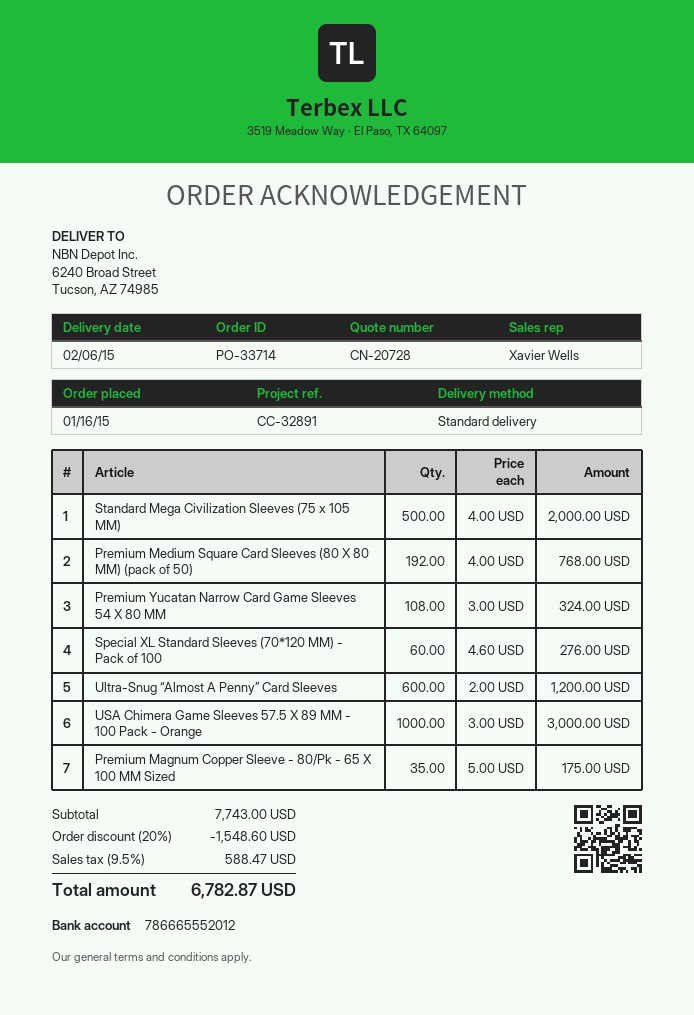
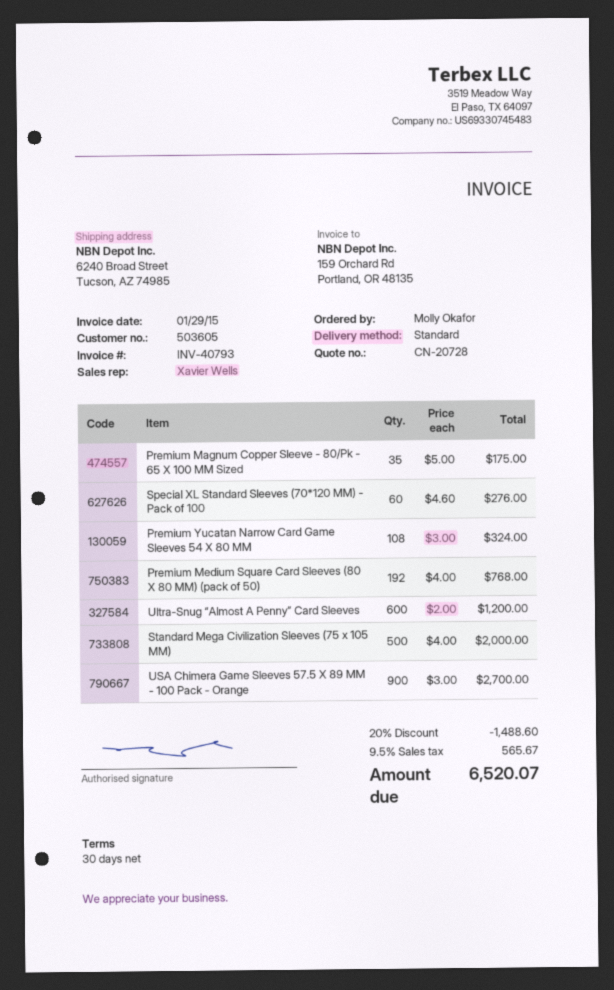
USA Chimera Game Sleeves 57.5 X 89 MM - 100 Pack - Orange: 1000 x 3.00 = 3000.00 -> 900 x 3.00 = 2700.00
discount: 20% = 1548.60 -> 20% = 1488.60
tax: 9.5% = 588.47 -> 9.5% = 565.67
total: 6782.87 -> 6520.07

